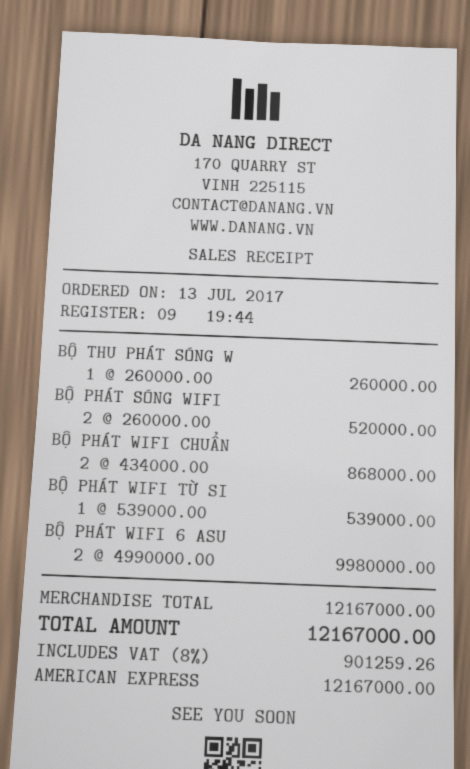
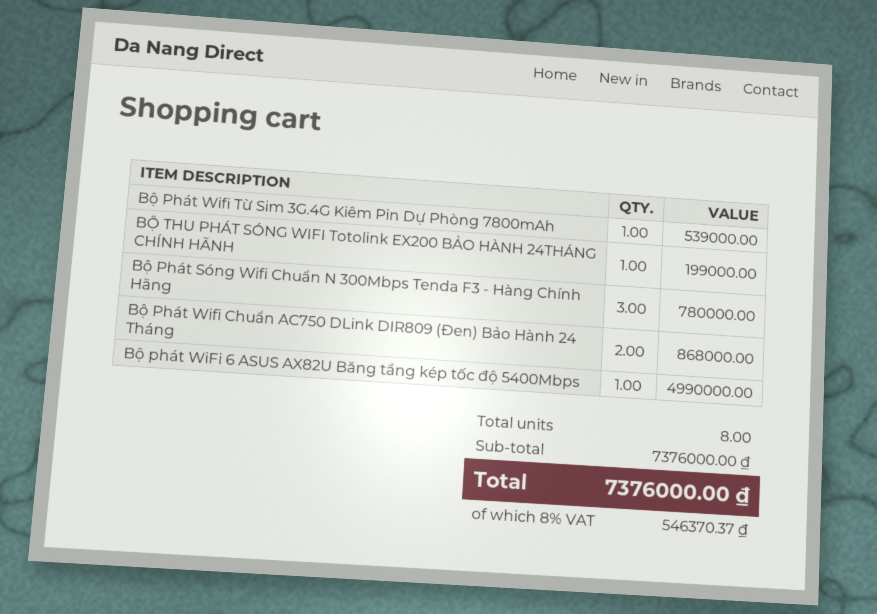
BỘ THU PHÁT SÓNG W: 1 for 260000.00 -> 1 for 199000.00
BỘ PHÁT SÓNG WIFI: 2 for 520000.00 -> 3 for 780000.00
BỘ PHÁT WIFI 6 ASU: 2 for 9980000.00 -> 1 for 4990000.00
subtotal: 12167000.00 -> 7376000.00
tax: 8% = 901259.26 -> 8% = 546370.37
total: 12167000.00 -> 7376000.00

